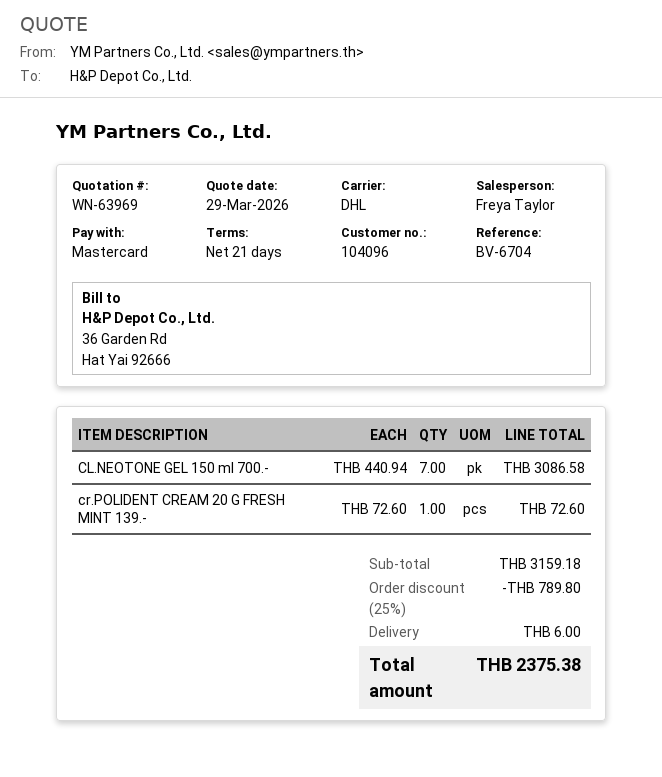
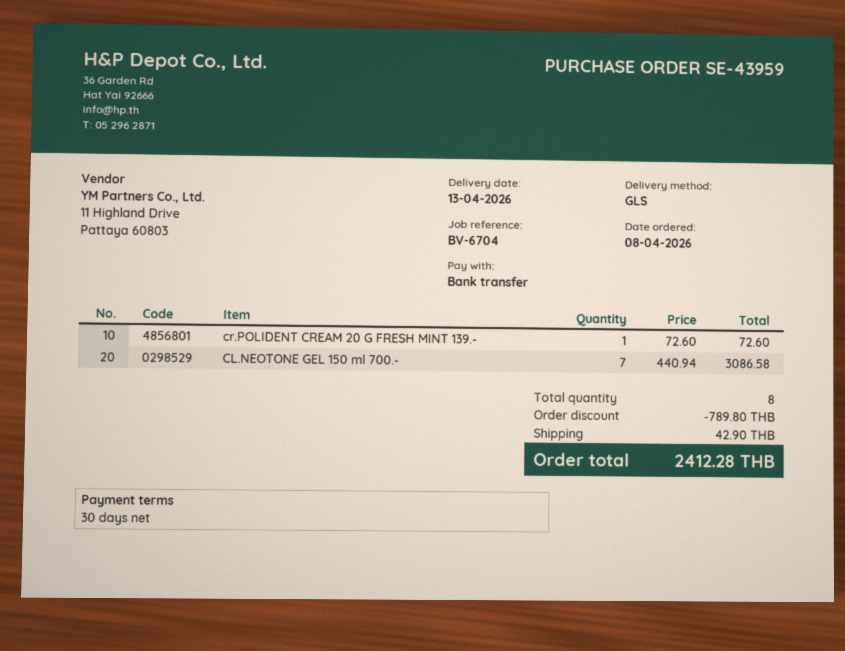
payment terms: 21 days -> 30 days
payment method: Mastercard -> bank transfer
shipping method: DHL -> GLS
shipping: 6.00 -> 42.90
total: 2375.38 -> 2412.28

